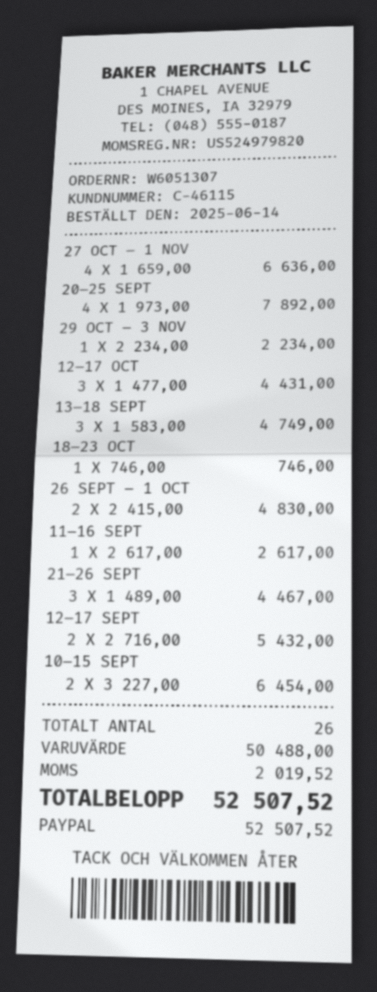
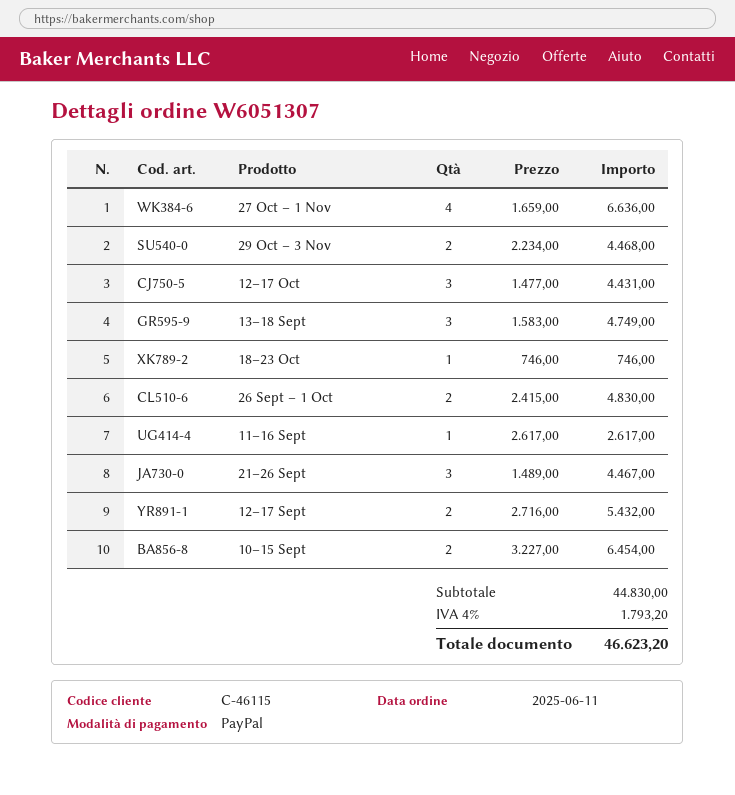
order date: 2025-06-14 -> 2025-06-11
20–25 SEPT: 4 x 1973.00 = 7892.00 -> none
29 OCT – 3 NOV: 1 x 2234.00 = 2234.00 -> 2 x 2234.00 = 4468.00
subtotal: 50488.00 -> 44830.00
tax: 2019.52 -> 1793.20
total: 52507.52 -> 46623.20

